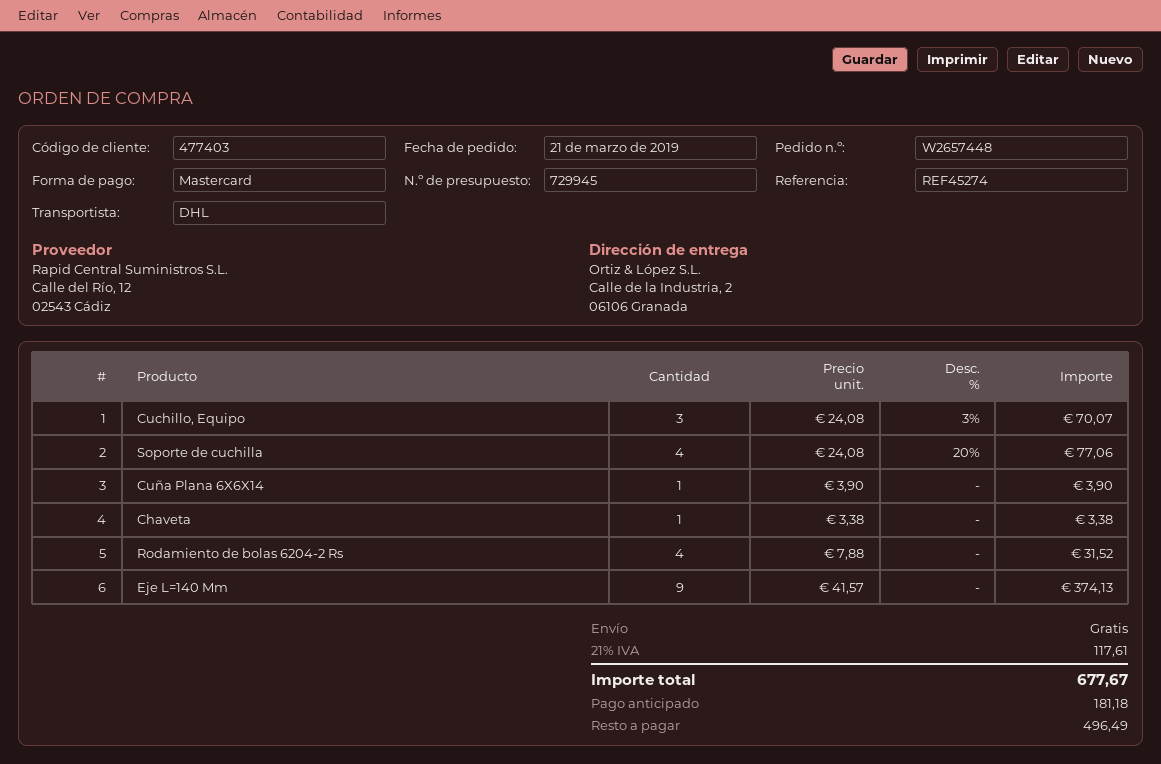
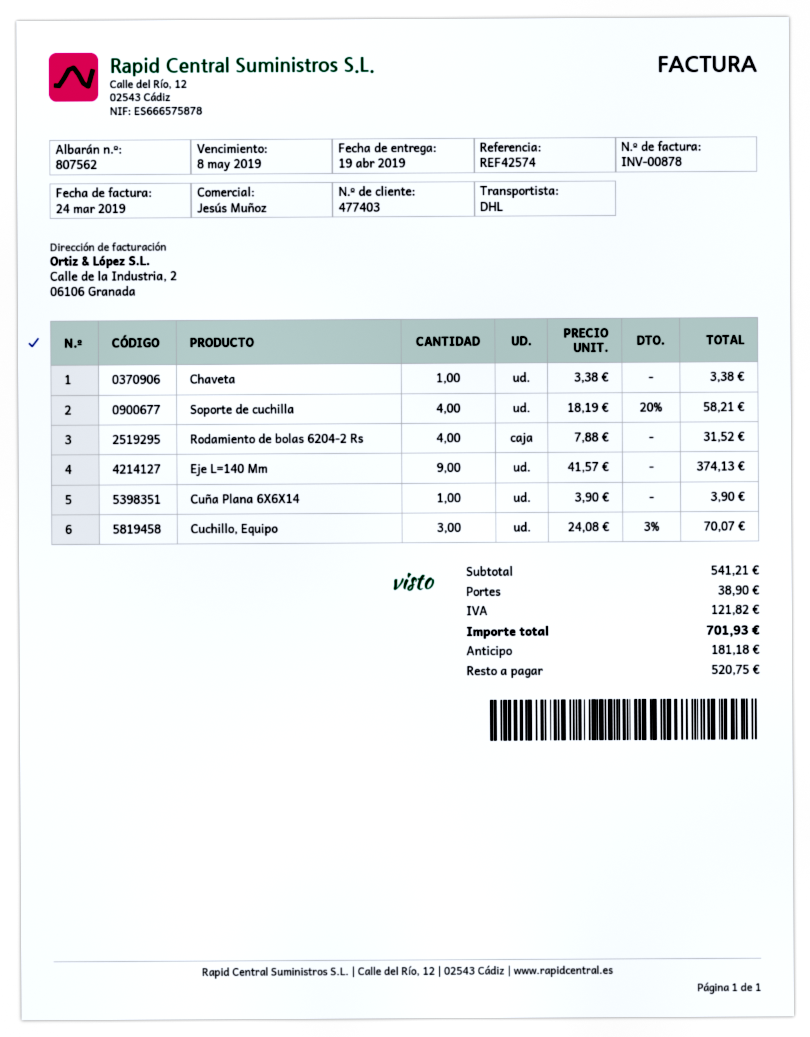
reference: REF45274 -> REF42574
Soporte de cuchilla: 4 x 24.08 - 20% = 77.06 -> 4 x 18.19 - 20% = 58.21
shipping: 0.00 -> 38.90
tax: 117.61 -> 121.82
total: 677.67 -> 701.93
balance: 496.49 -> 520.75

